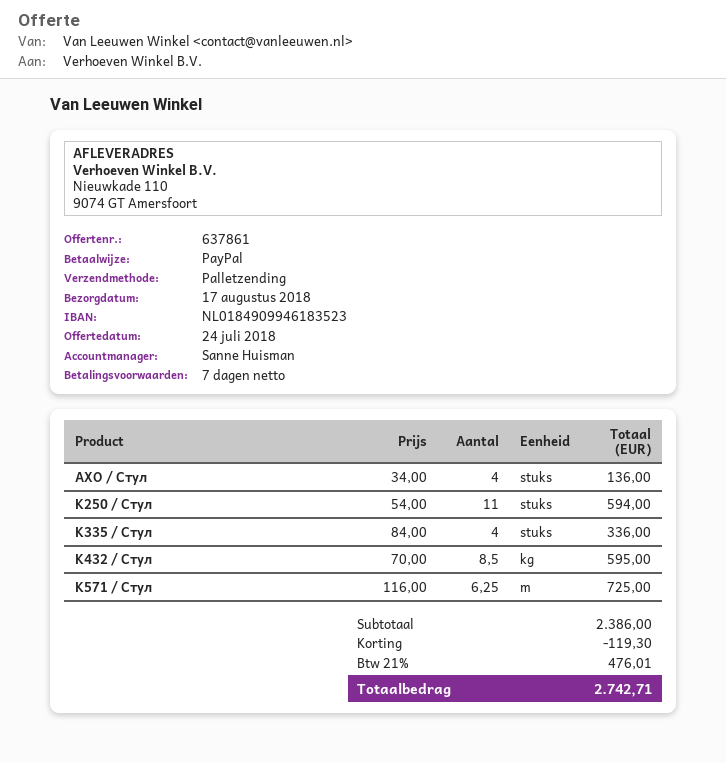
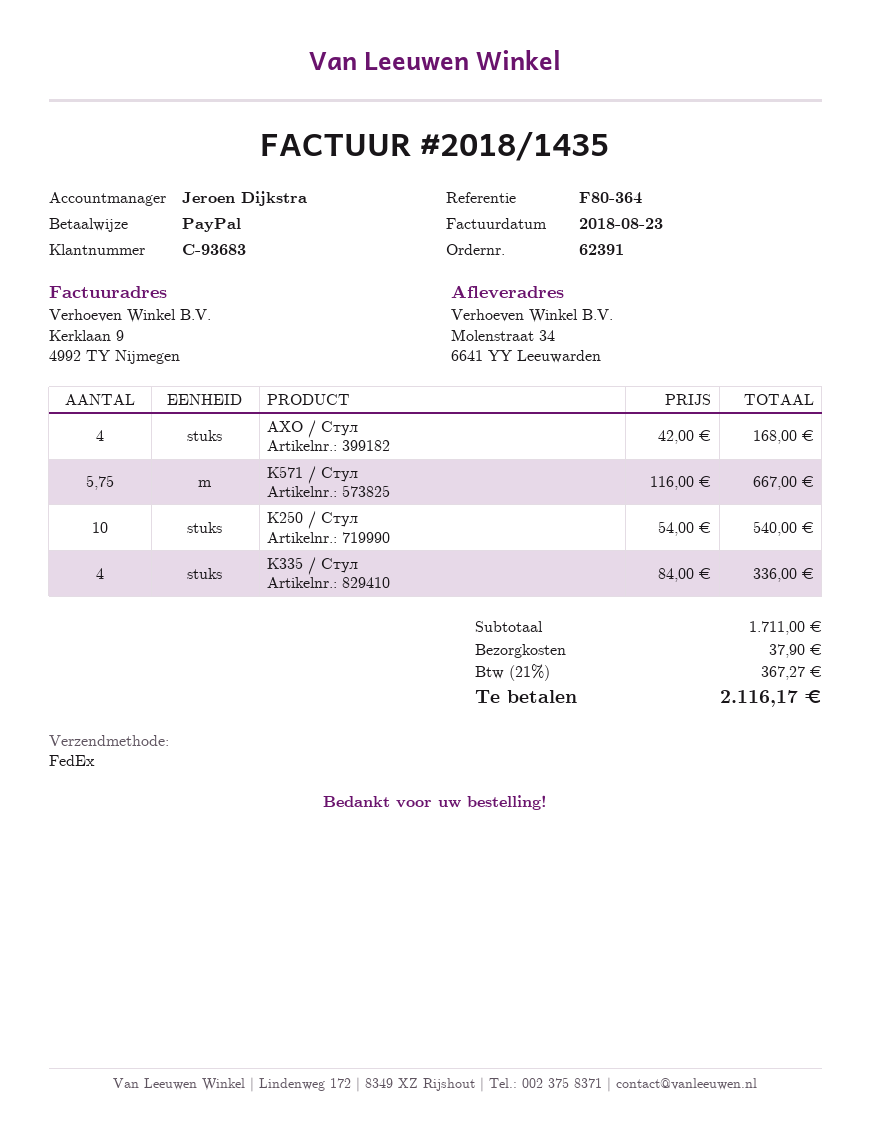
sales rep: Sanne Huisman -> Jeroen Dijkstra
shipping method: pallet freight -> FedEx
ship to: Nieuwkade 110, 9074 GT Amersfoort -> Molenstraat 34, 6641 YY Leeuwarden
AXO / Стул: 4 x 34.00 = 136.00 -> 4 x 42.00 = 168.00
K250 / Стул: 11 x 54.00 = 594.00 -> 10 x 54.00 = 540.00
K432 / Стул: 8.5 x 70.00 = 595.00 -> none
K571 / Стул: 6.25 x 116.00 = 725.00 -> 5.75 x 116.00 = 667.00
subtotal: 2386.00 -> 1711.00
discount: 119.30 -> none
shipping: none -> 37.90
tax: 21% = 476.01 -> 21% = 367.27
total: 2742.71 -> 2116.17

